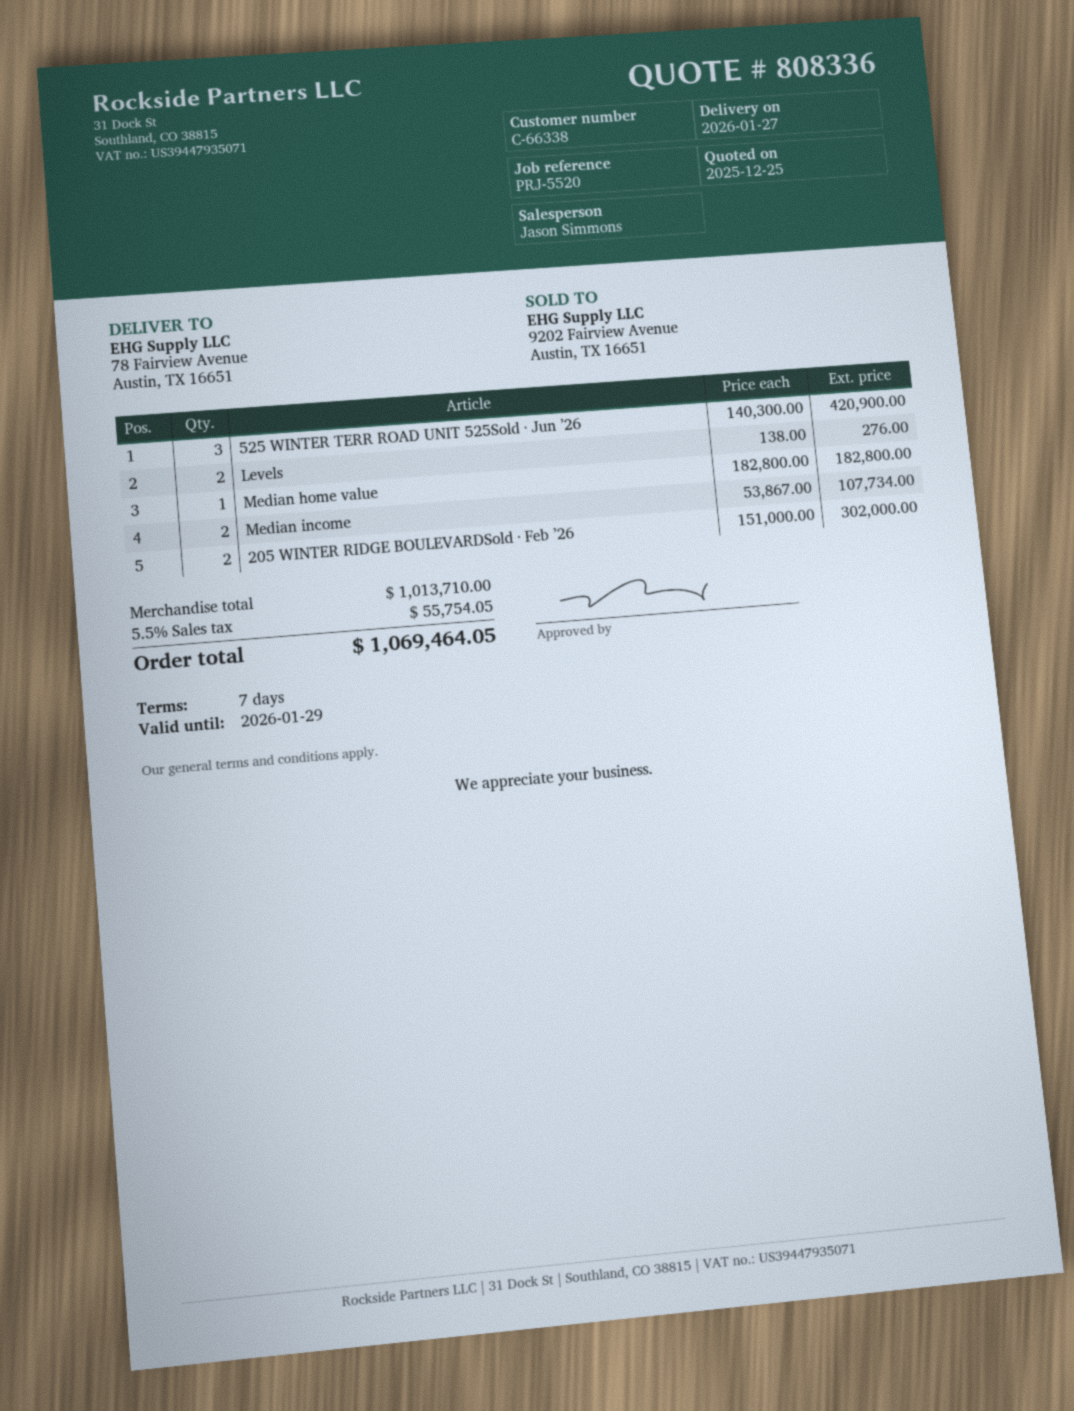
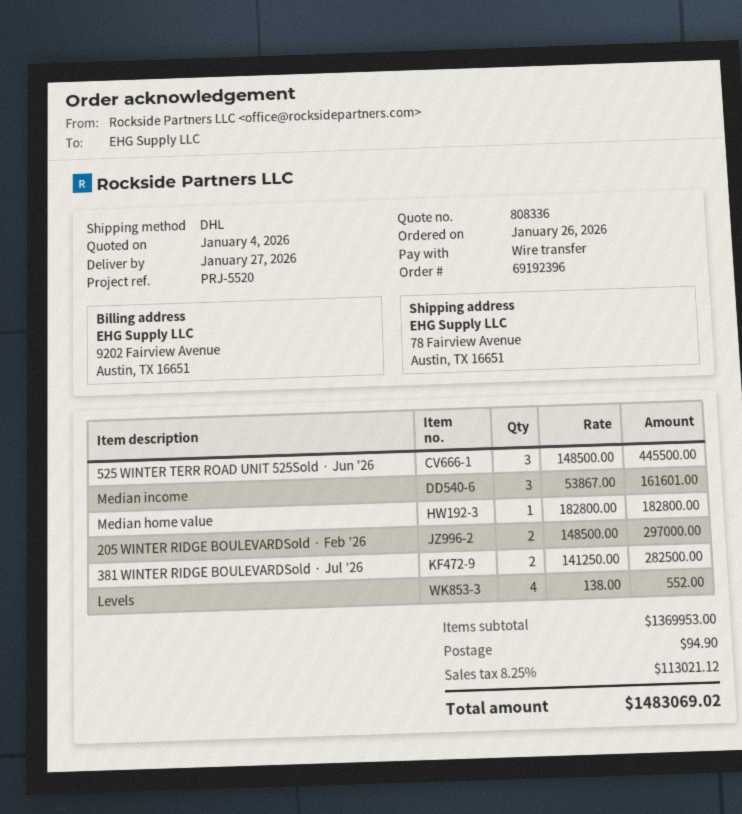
quote date: 2025-12-25 -> 2026-01-04
525 WINTER TERR ROAD UNIT 525Sold · Jun ’26: 3 x 140300.00 = 420900.00 -> 3 x 148500.00 = 445500.00
Levels: 2 x 138.00 = 276.00 -> 4 x 138.00 = 552.00
Median income: 2 x 53867.00 = 107734.00 -> 3 x 53867.00 = 161601.00
205 WINTER RIDGE BOULEVARDSold · Feb ’26: 2 x 151000.00 = 302000.00 -> 2 x 148500.00 = 297000.00
381 WINTER RIDGE BOULEVARDSold · Jul ’26: none -> 2 x 141250.00 = 282500.00
subtotal: 1013710.00 -> 1369953.00
shipping: none -> 94.90
tax: 5.5% = 55754.05 -> 8.25% = 113021.12
total: 1069464.05 -> 1483069.02

